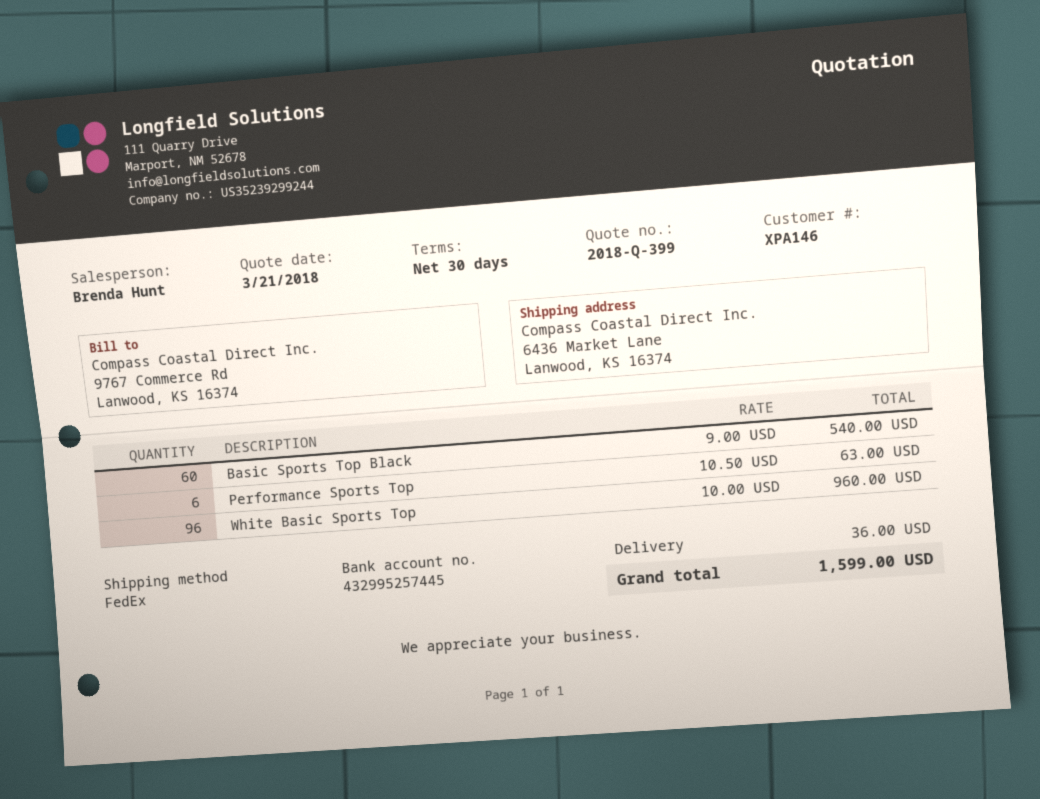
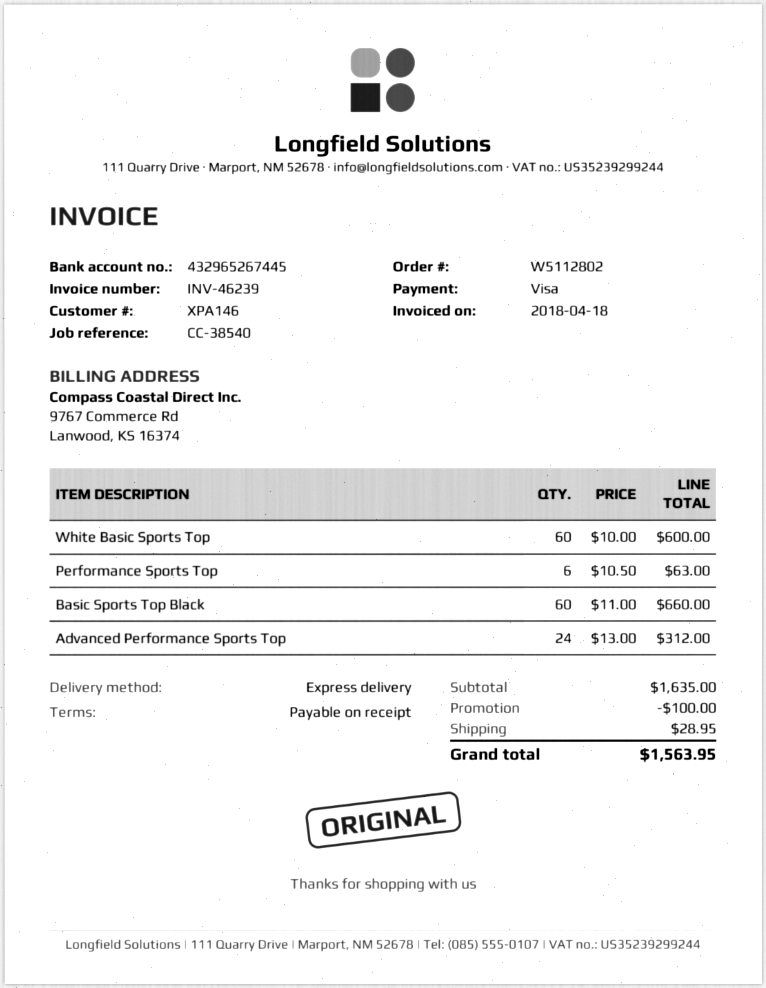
payment terms: 30 days -> on receipt
bank account: 432995257445 -> 432965267445
shipping method: FedEx -> express
Basic Sports Top Black: 60 x 9.00 = 540.00 -> 60 x 11.00 = 660.00
White Basic Sports Top: 96 x 10.00 = 960.00 -> 60 x 10.00 = 600.00
Advanced Performance Sports Top: none -> 24 x 13.00 = 312.00
discount: none -> 100.00
shipping: 36.00 -> 28.95
total: 1599.00 -> 1563.95

